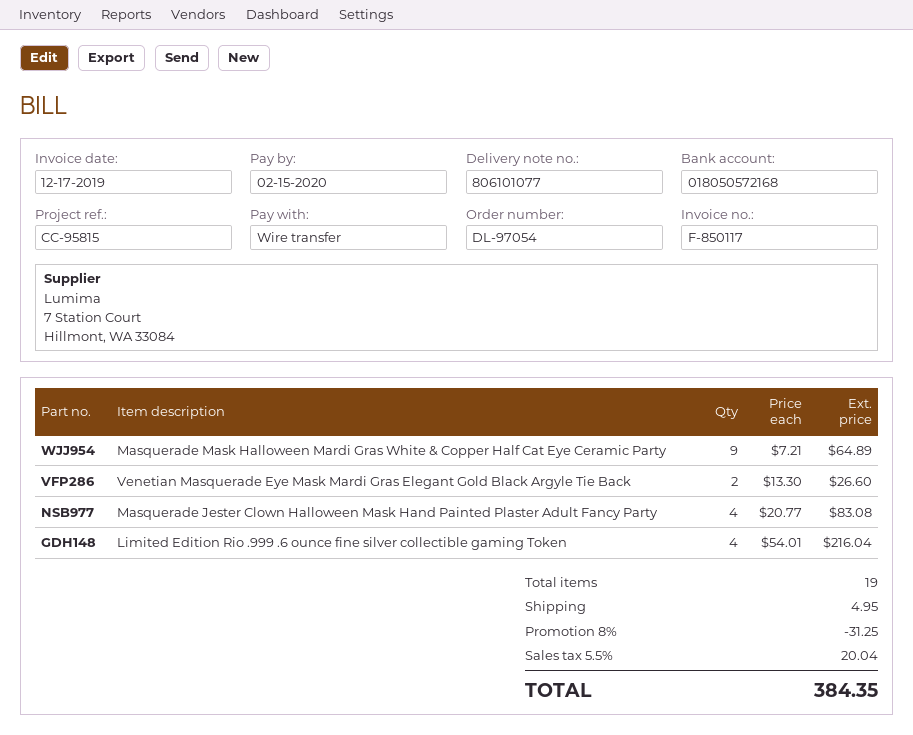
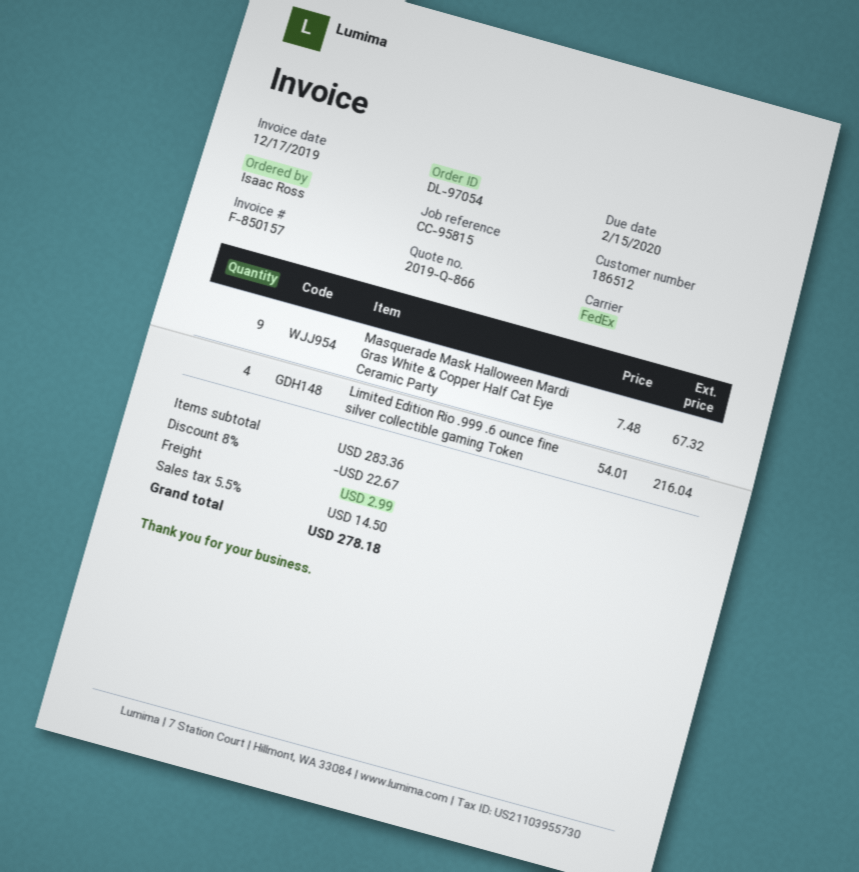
invoice number: F-850117 -> F-850157
Masquerade Mask Halloween Mardi Gras White & Copper Half Cat Eye Ceramic Party: 9 x 7.21 = 64.89 -> 9 x 7.48 = 67.32
Venetian Masquerade Eye Mask Mardi Gras Elegant Gold Black Argyle Tie Back: 2 x 13.30 = 26.60 -> none
Masquerade Jester Clown Halloween Mask Hand Painted Plaster Adult Fancy Party: 4 x 20.77 = 83.08 -> none
discount: 8% = 31.25 -> 8% = 22.67
shipping: 4.95 -> 2.99
tax: 5.5% = 20.04 -> 5.5% = 14.50
total: 384.35 -> 278.18

